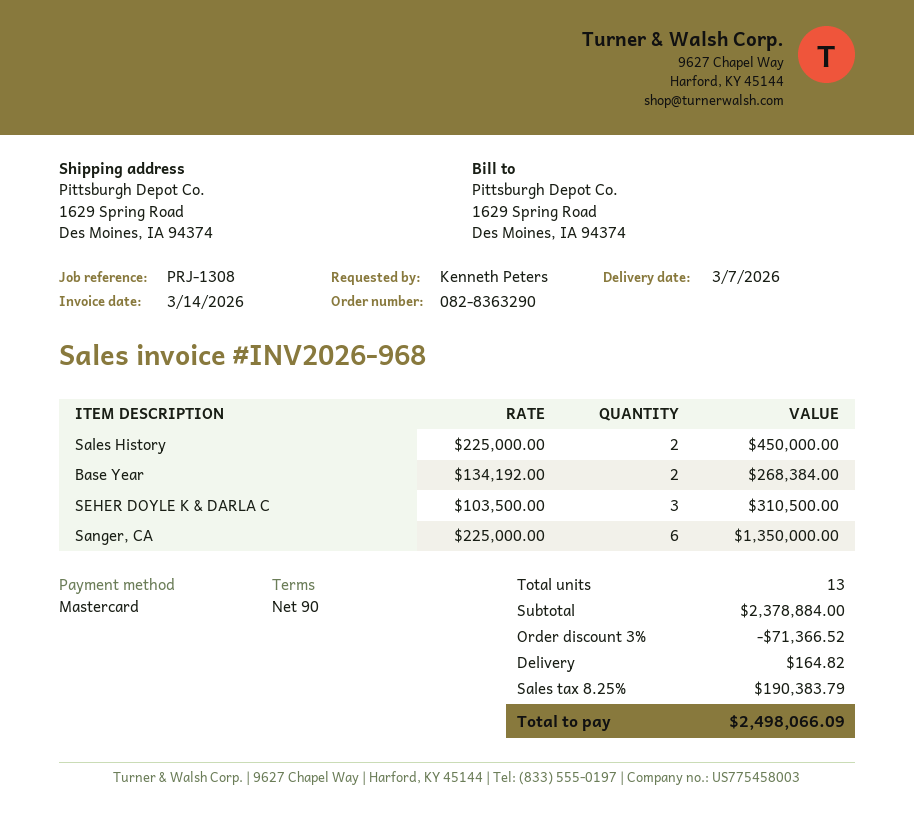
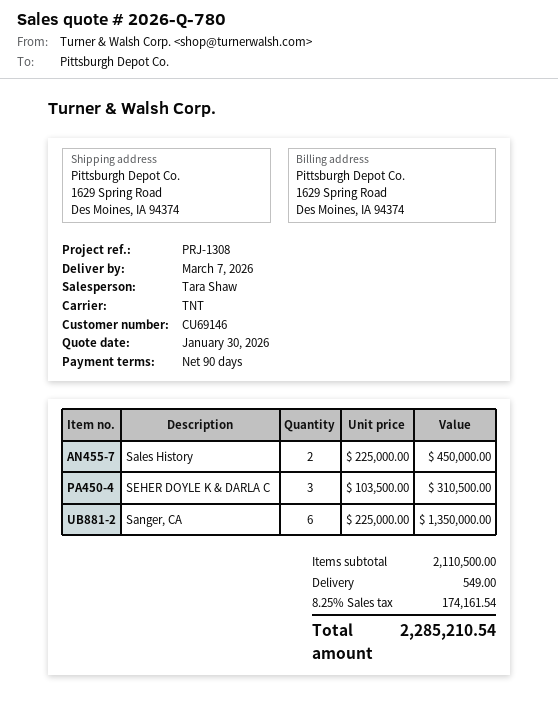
Base Year: 2 x 134192.00 = 268384.00 -> none
subtotal: 2378884.00 -> 2110500.00
discount: 3% = 71366.52 -> none
shipping: 164.82 -> 549.00
tax: 8.25% = 190383.79 -> 8.25% = 174161.54
total: 2498066.09 -> 2285210.54

